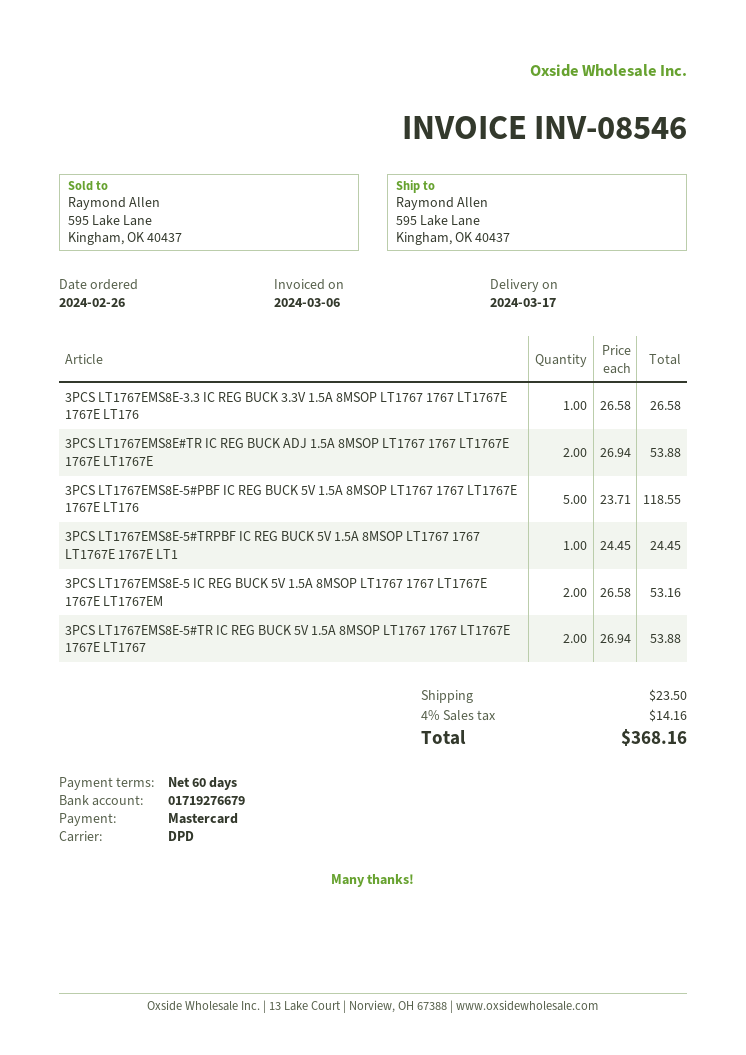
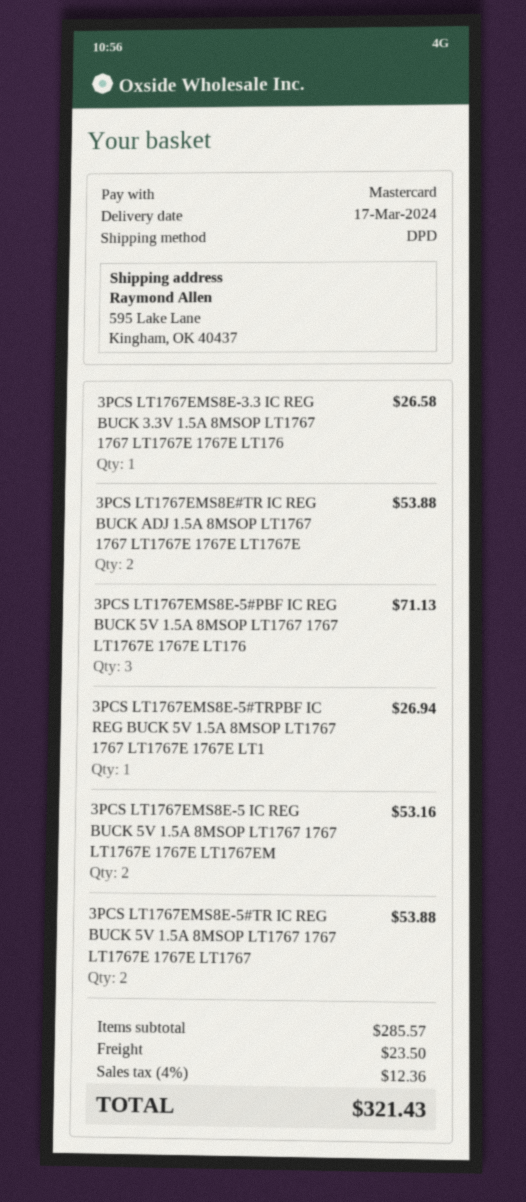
3PCS LT1767EMS8E-5#PBF IC REG BUCK 5V 1.5A 8MSOP LT1767 1767 LT1767E 1767E LT176: 5 for 118.55 -> 3 for 71.13
3PCS LT1767EMS8E-5#TRPBF IC REG BUCK 5V 1.5A 8MSOP LT1767 1767 LT1767E 1767E LT1: 1 for 24.45 -> 1 for 26.94
tax: 4% = 14.16 -> 4% = 12.36
total: 368.16 -> 321.43

